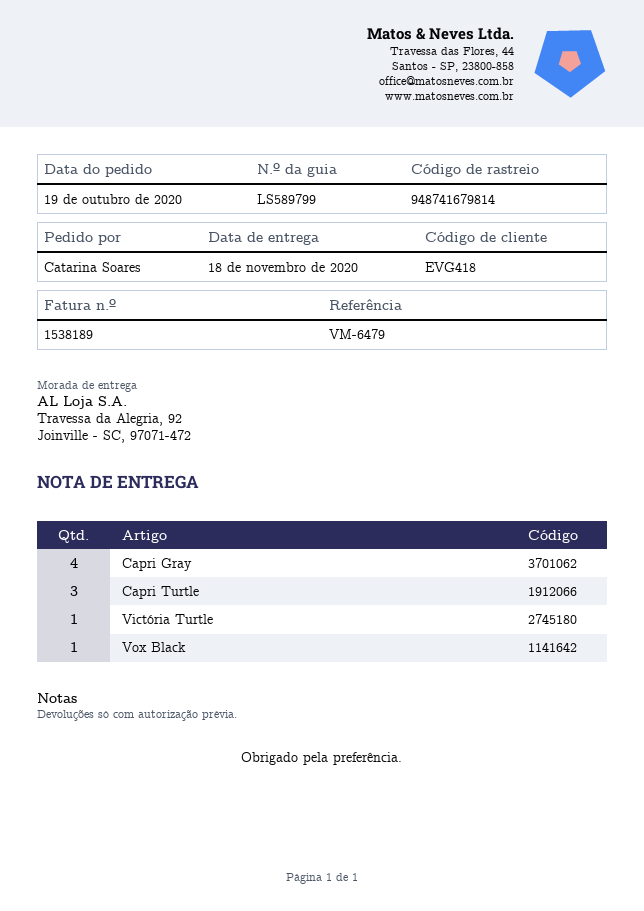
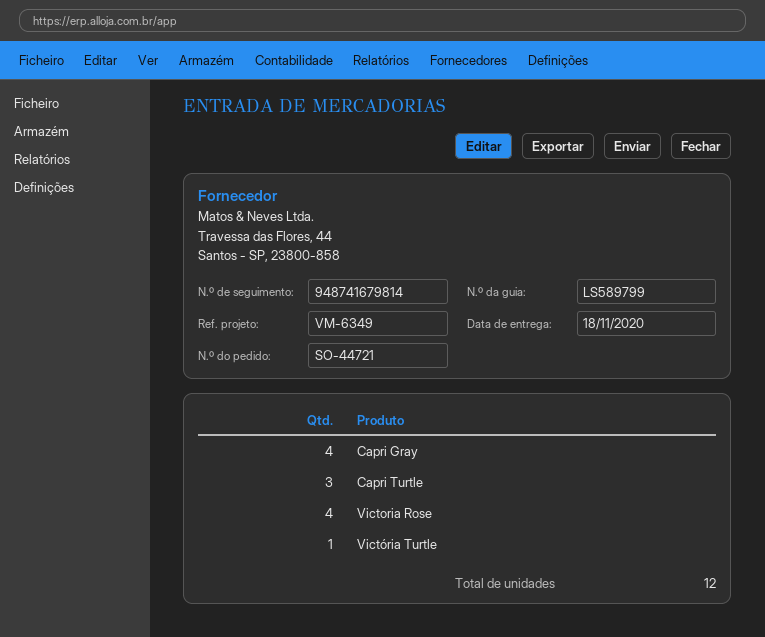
reference: VM-6479 -> VM-6349
Vox Black: 1 -> none
Victoria Rose: none -> 4

